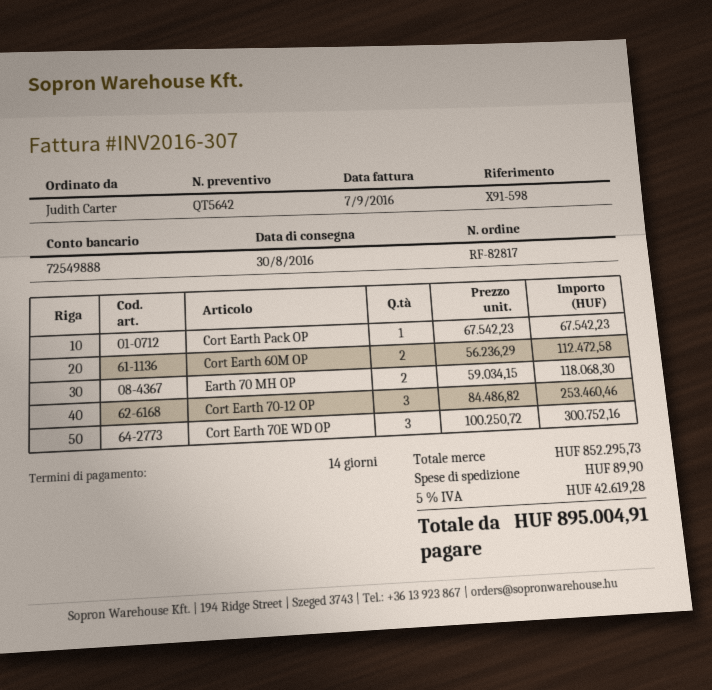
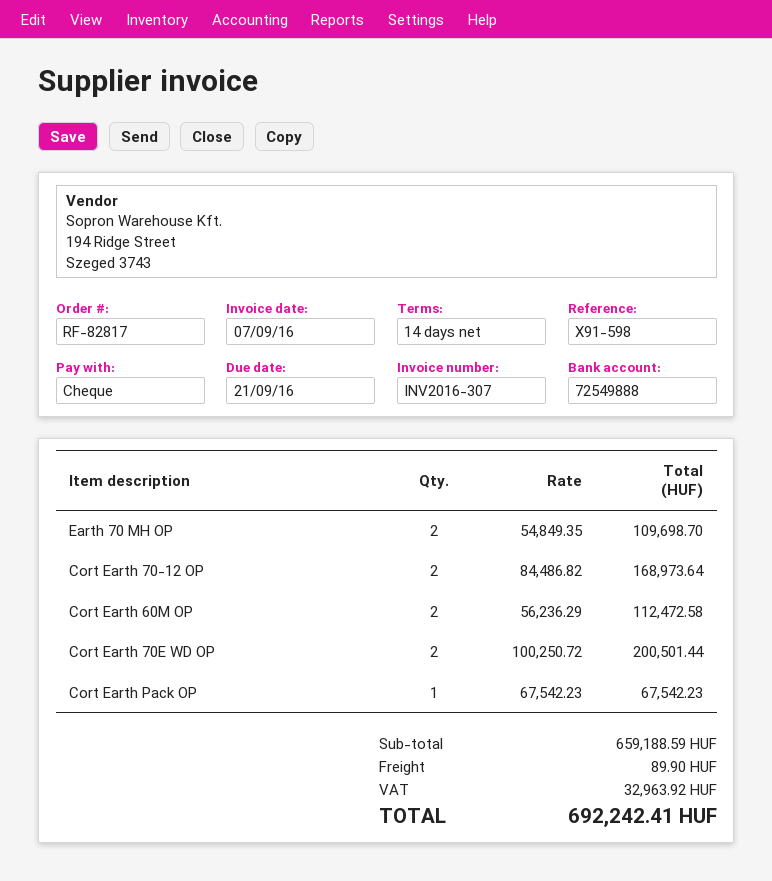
Earth 70 MH OP: 2 x 59034.15 = 118068.30 -> 2 x 54849.35 = 109698.70
Cort Earth 70-12 OP: 3 x 84486.82 = 253460.46 -> 2 x 84486.82 = 168973.64
Cort Earth 70E WD OP: 3 x 100250.72 = 300752.16 -> 2 x 100250.72 = 200501.44
subtotal: 852295.73 -> 659188.59
tax: 42619.28 -> 32963.92
total: 895004.91 -> 692242.41

